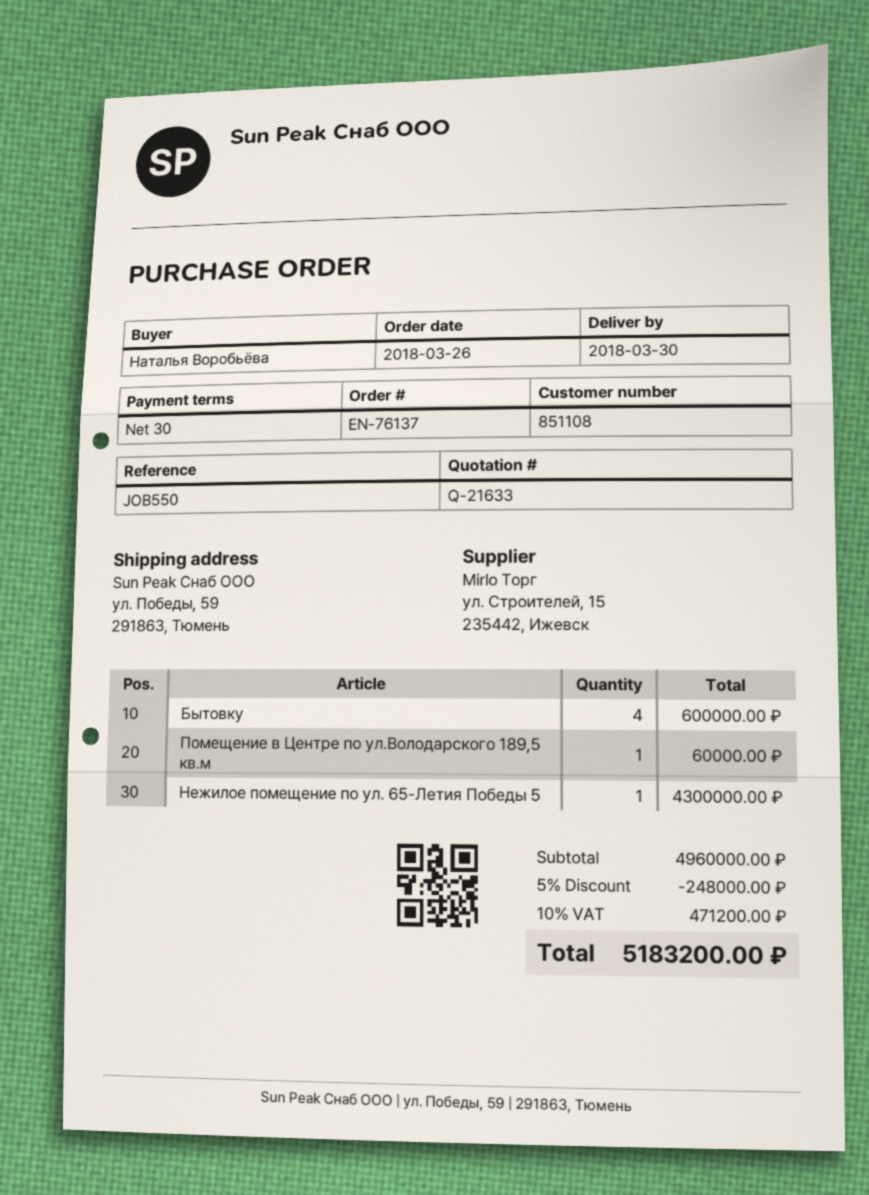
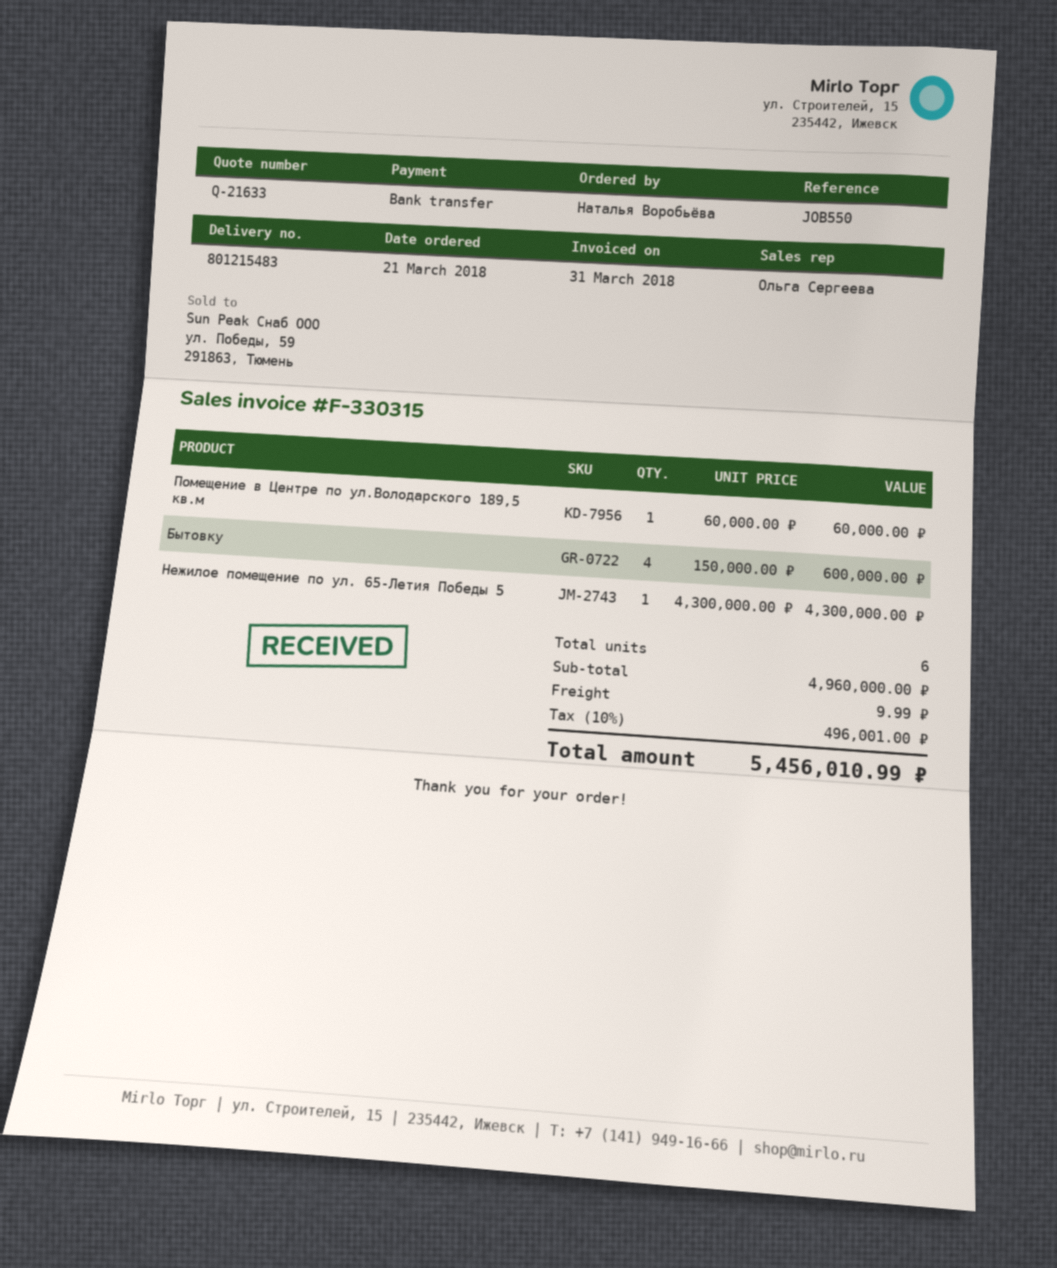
order date: 2018-03-26 -> 2018-03-21
discount: 5% = 248000.00 -> none
shipping: none -> 9.99
tax: 10% = 471200.00 -> 10% = 496001.00
total: 5183200.00 -> 5456010.99

